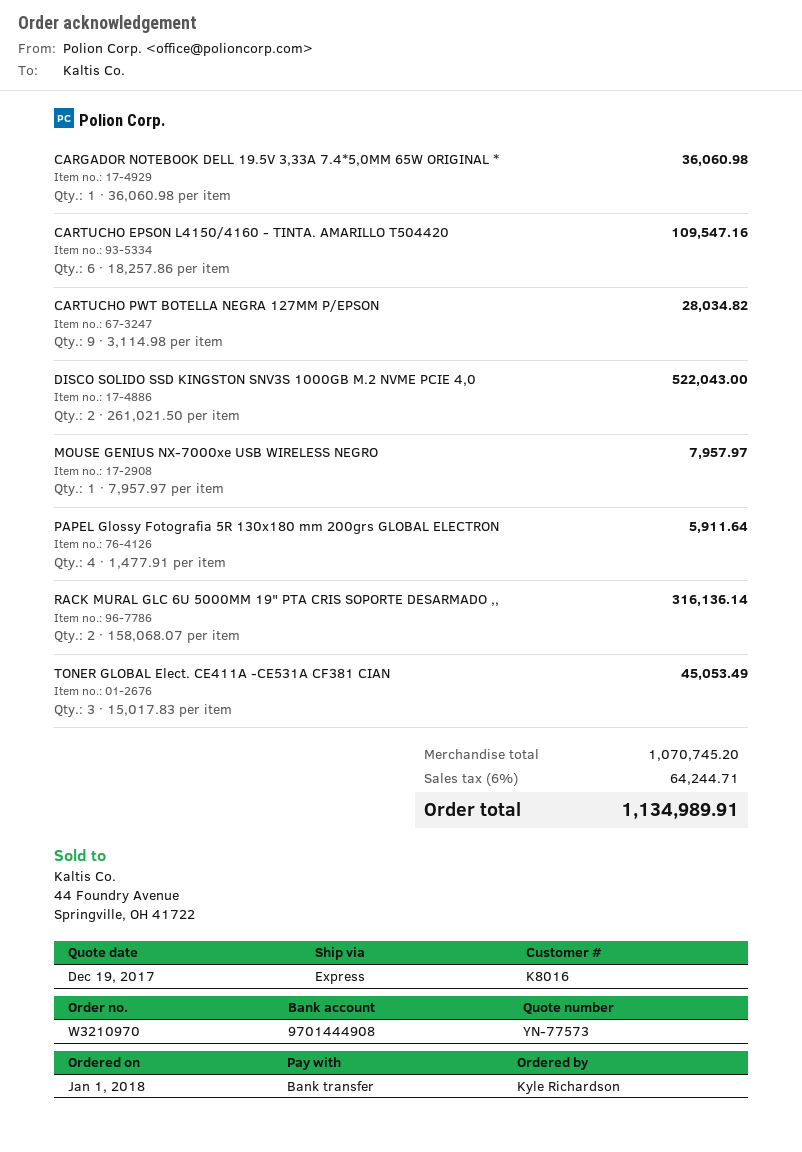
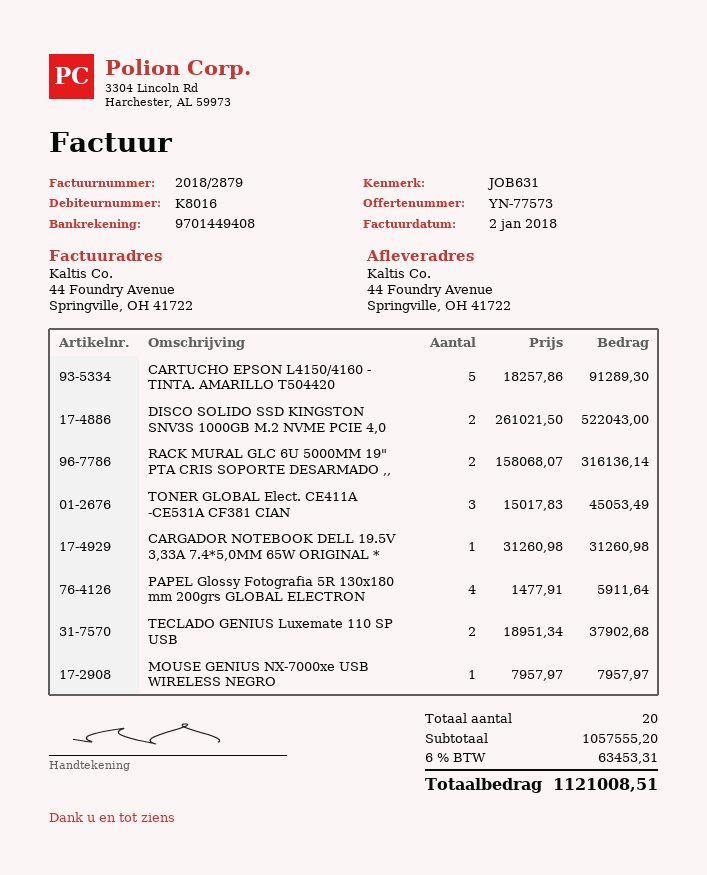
bank account: 9701444908 -> 9701449408
CARGADOR NOTEBOOK DELL 19.5V 3,33A 7.4*5,0MM 65W ORIGINAL *: 1 x 36060.98 = 36060.98 -> 1 x 31260.98 = 31260.98
CARTUCHO EPSON L4150/4160 - TINTA. AMARILLO T504420: 6 x 18257.86 = 109547.16 -> 5 x 18257.86 = 91289.30
CARTUCHO PWT BOTELLA NEGRA 127MM P/EPSON: 9 x 3114.98 = 28034.82 -> none
TECLADO GENIUS Luxemate 110 SP USB: none -> 2 x 18951.34 = 37902.68
subtotal: 1070745.20 -> 1057555.20
tax: 6% = 64244.71 -> 6% = 63453.31
total: 1134989.91 -> 1121008.51

